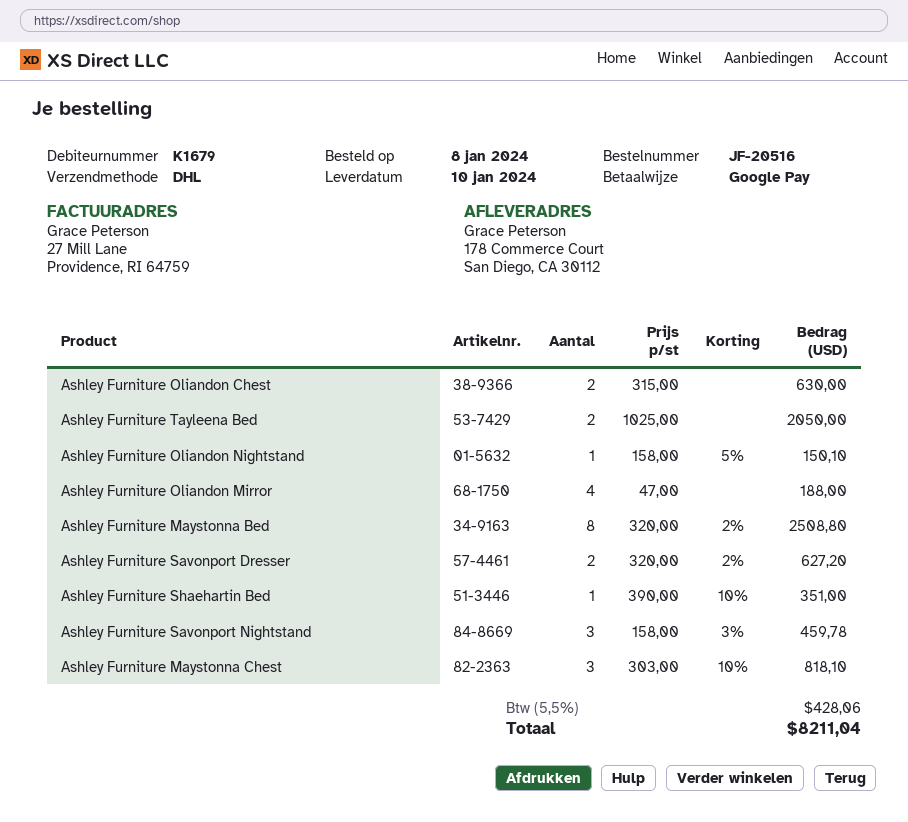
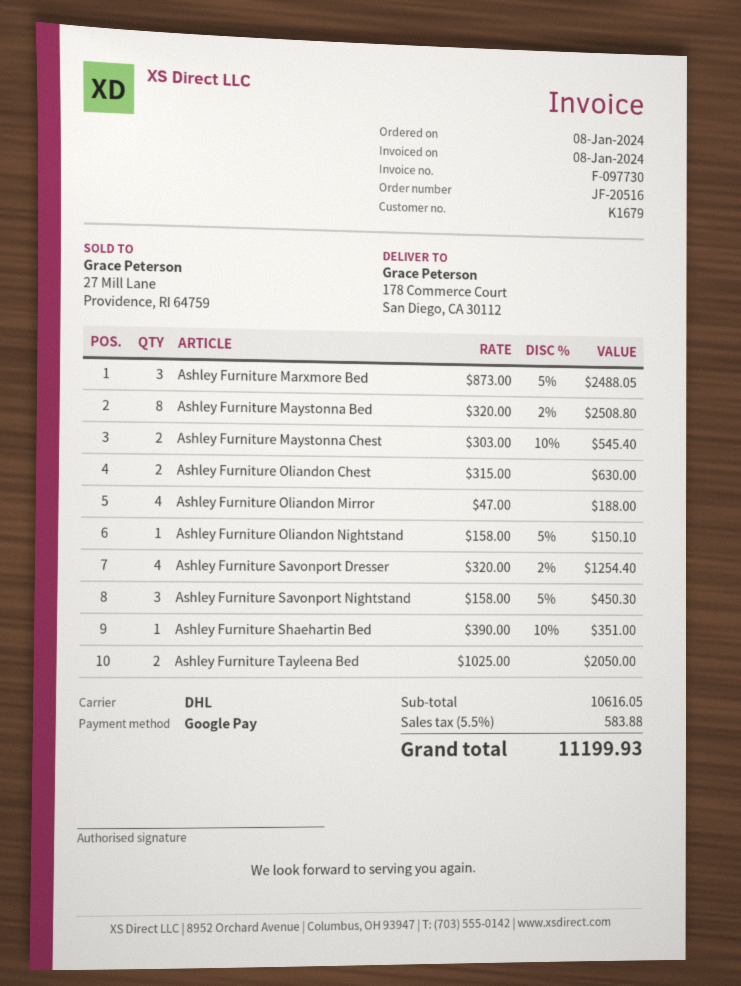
Ashley Furniture Savonport Dresser: 2 x 320.00 - 2% = 627.20 -> 4 x 320.00 - 2% = 1254.40
Ashley Furniture Savonport Nightstand: 3 x 158.00 - 3% = 459.78 -> 3 x 158.00 - 5% = 450.30
Ashley Furniture Maystonna Chest: 3 x 303.00 - 10% = 818.10 -> 2 x 303.00 - 10% = 545.40
Ashley Furniture Marxmore Bed: none -> 3 x 873.00 - 5% = 2488.05
tax: 5.5% = 428.06 -> 5.5% = 583.88
total: 8211.04 -> 11199.93

